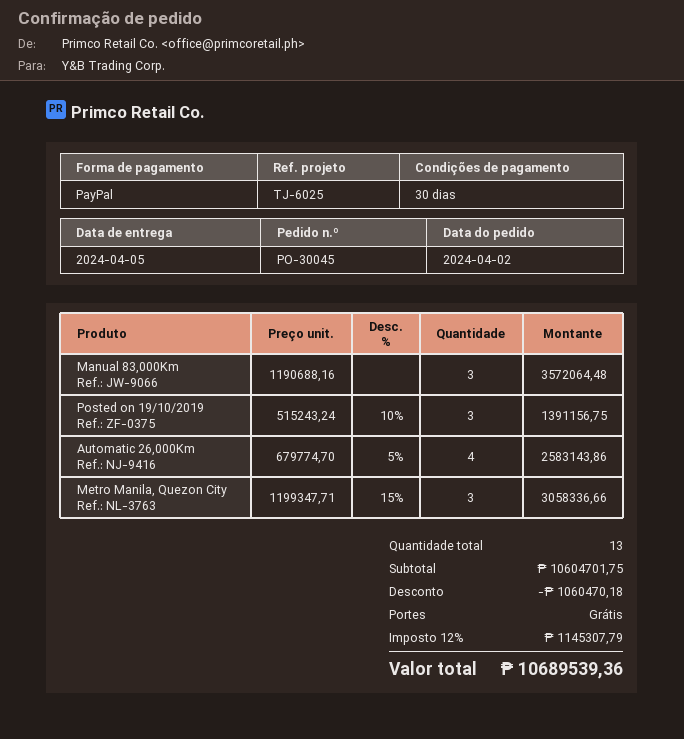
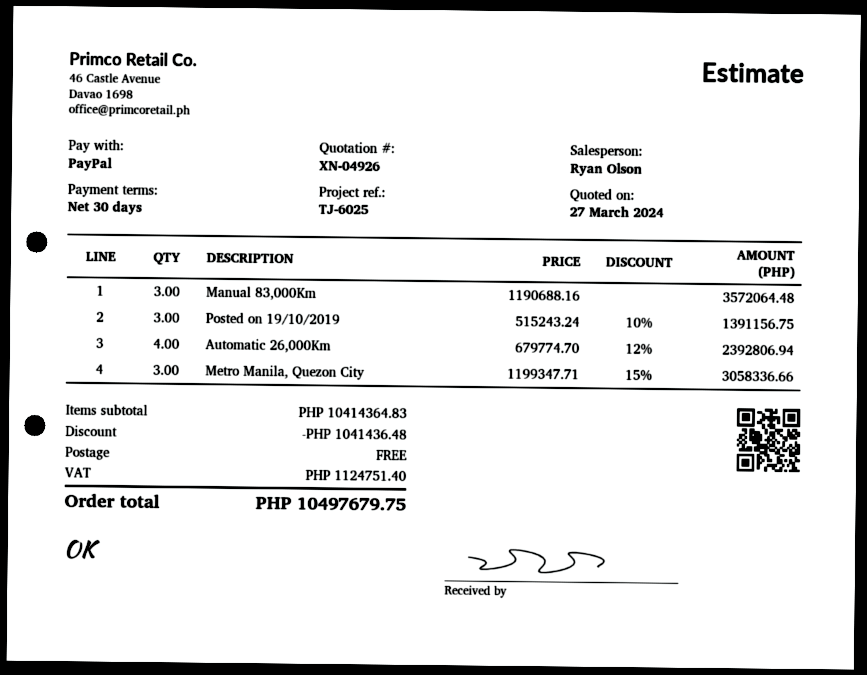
Automatic 26,000Km: 4 x 679774.70 - 5% = 2583143.86 -> 4 x 679774.70 - 12% = 2392806.94
subtotal: 10604701.75 -> 10414364.83
discount: 1060470.18 -> 1041436.48
tax: 1145307.79 -> 1124751.40
total: 10689539.36 -> 10497679.75

